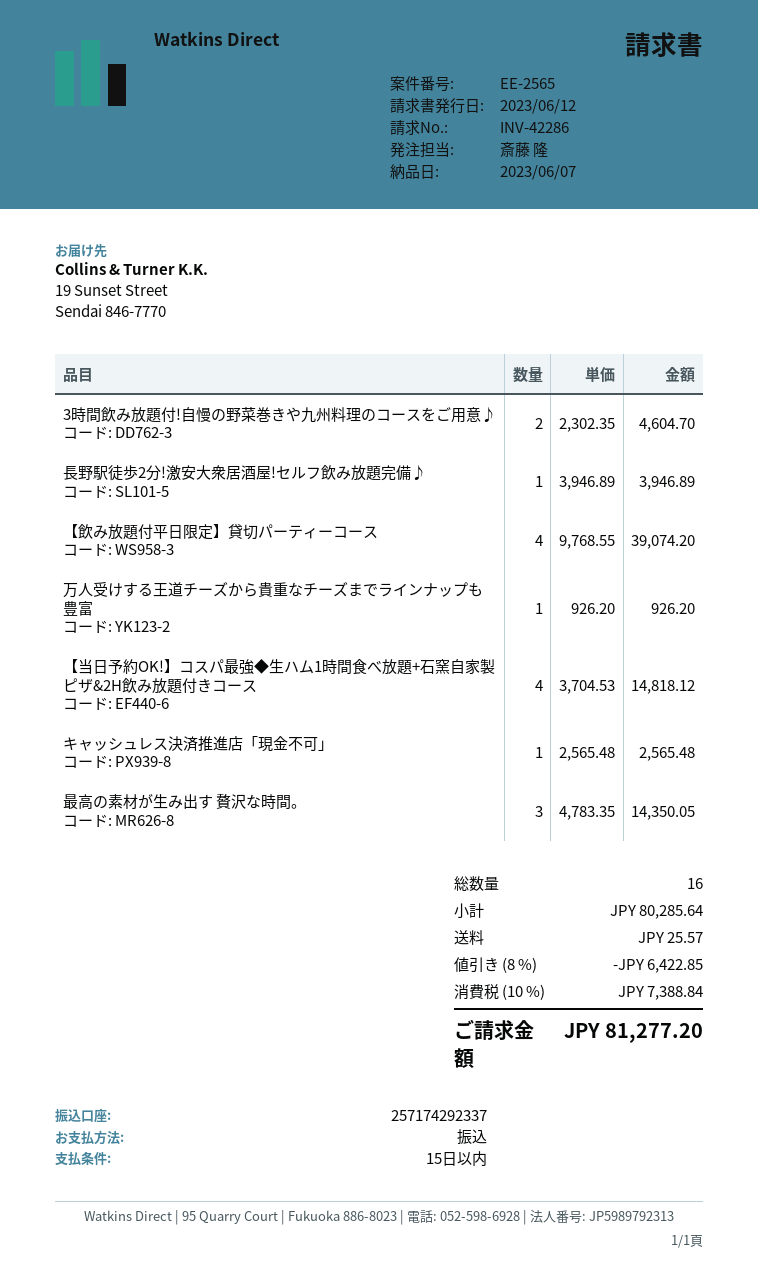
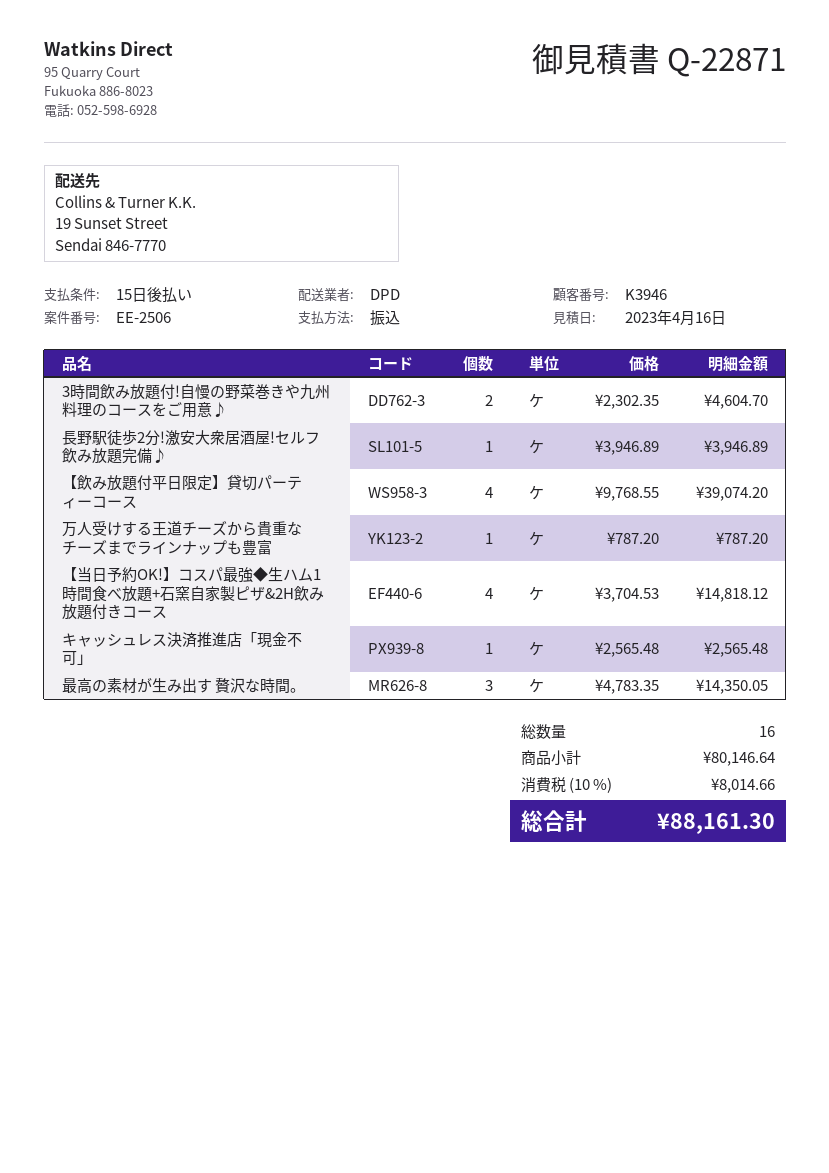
reference: EE-2565 -> EE-2506
万人受けする王道チーズから貴重なチーズまでラインナップも豊富: 1 x 926.20 = 926.20 -> 1 x 787.20 = 787.20
subtotal: 80285.64 -> 80146.64
discount: 8% = 6422.85 -> none
shipping: 25.57 -> none
tax: 10% = 7388.84 -> 10% = 8014.66
total: 81277.20 -> 88161.30

